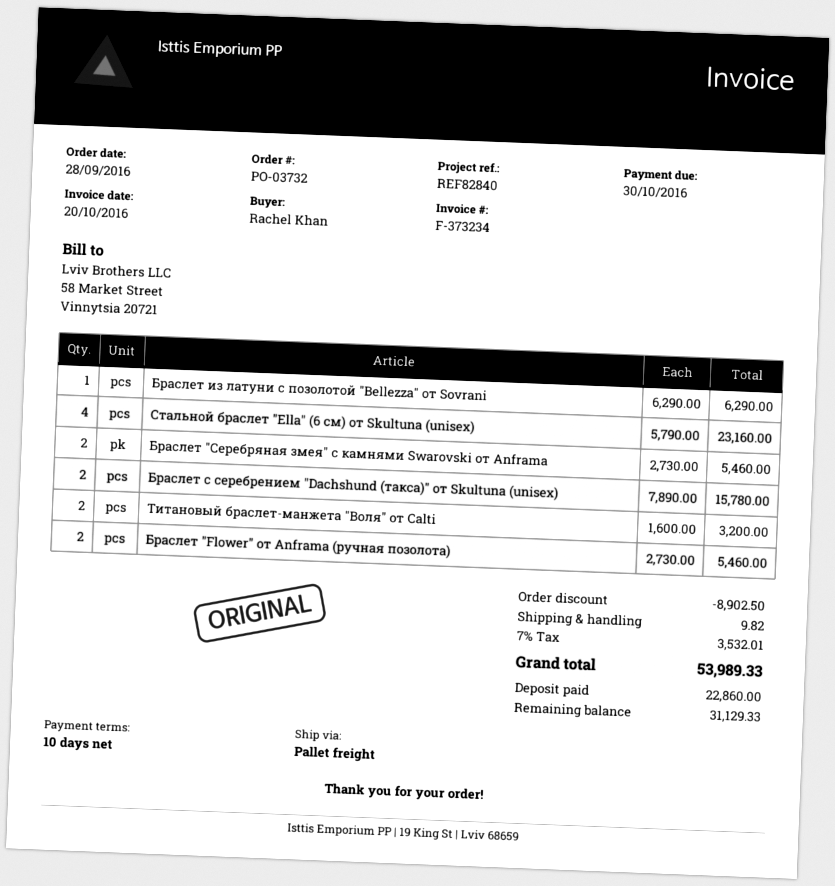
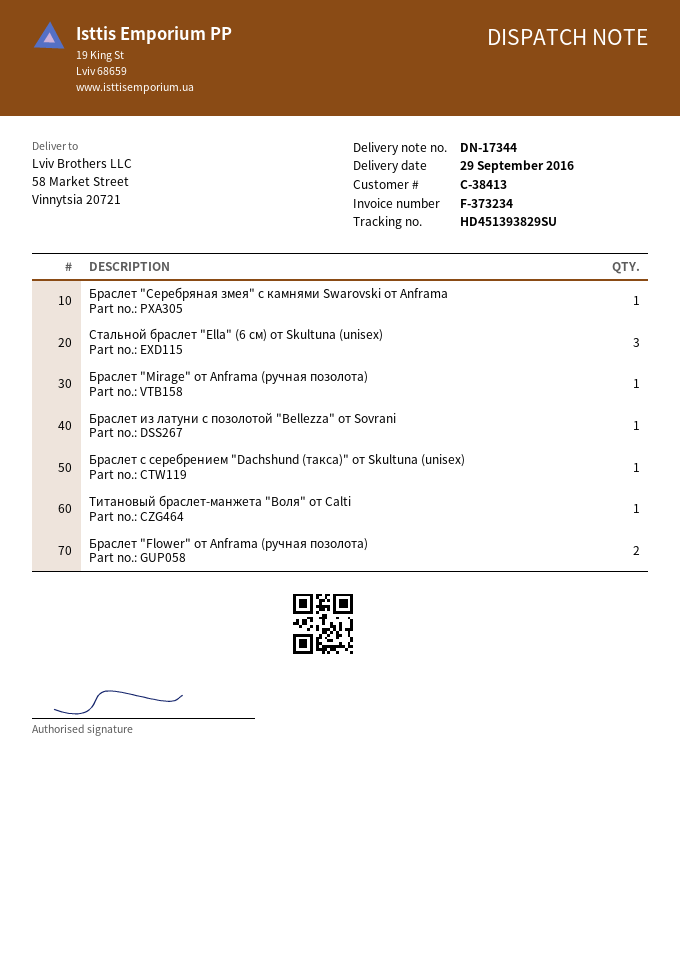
Стальной браслет "Ella" (6 см) от Skultuna (unisex): 4 -> 3
Браслет "Серебряная змея" с камнями Swarovski от Anframa: 2 -> 1
Браслет с серебрением "Dachshund (такса)" от Skultuna (unisex): 2 -> 1
Титановый браслет-манжета "Воля" от Calti: 2 -> 1
Браслет "Mirage" от Anframa (ручная позолота): none -> 1

